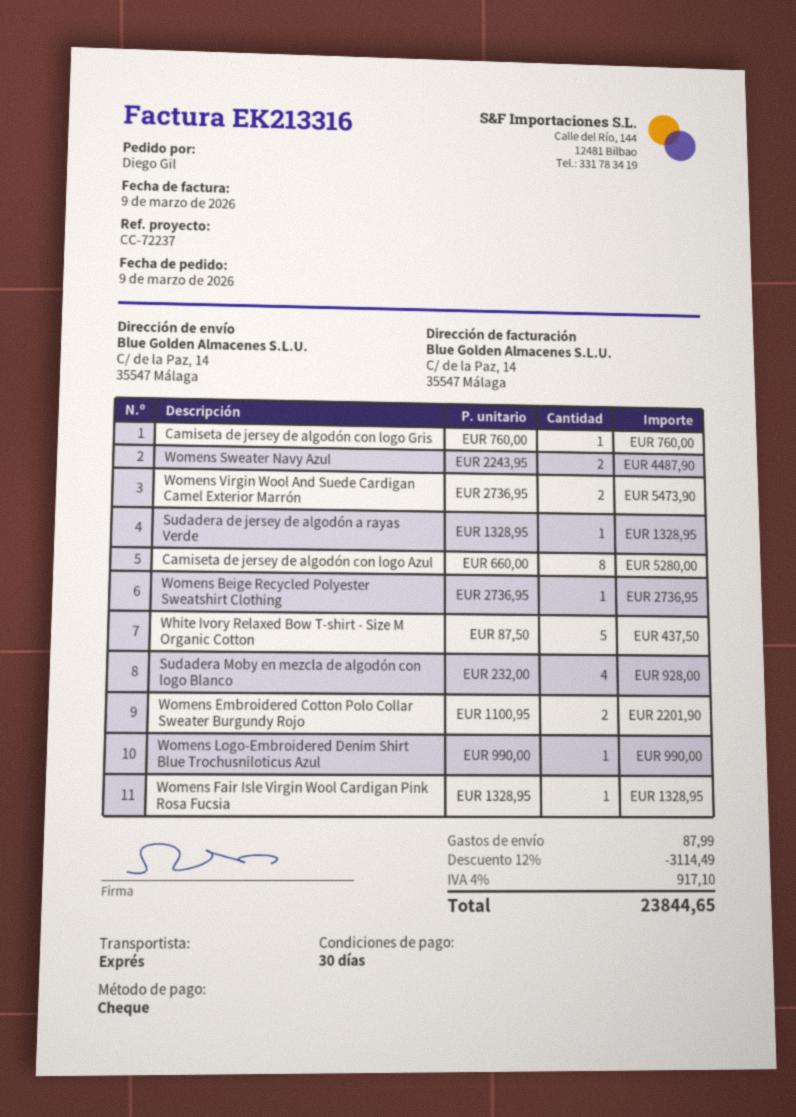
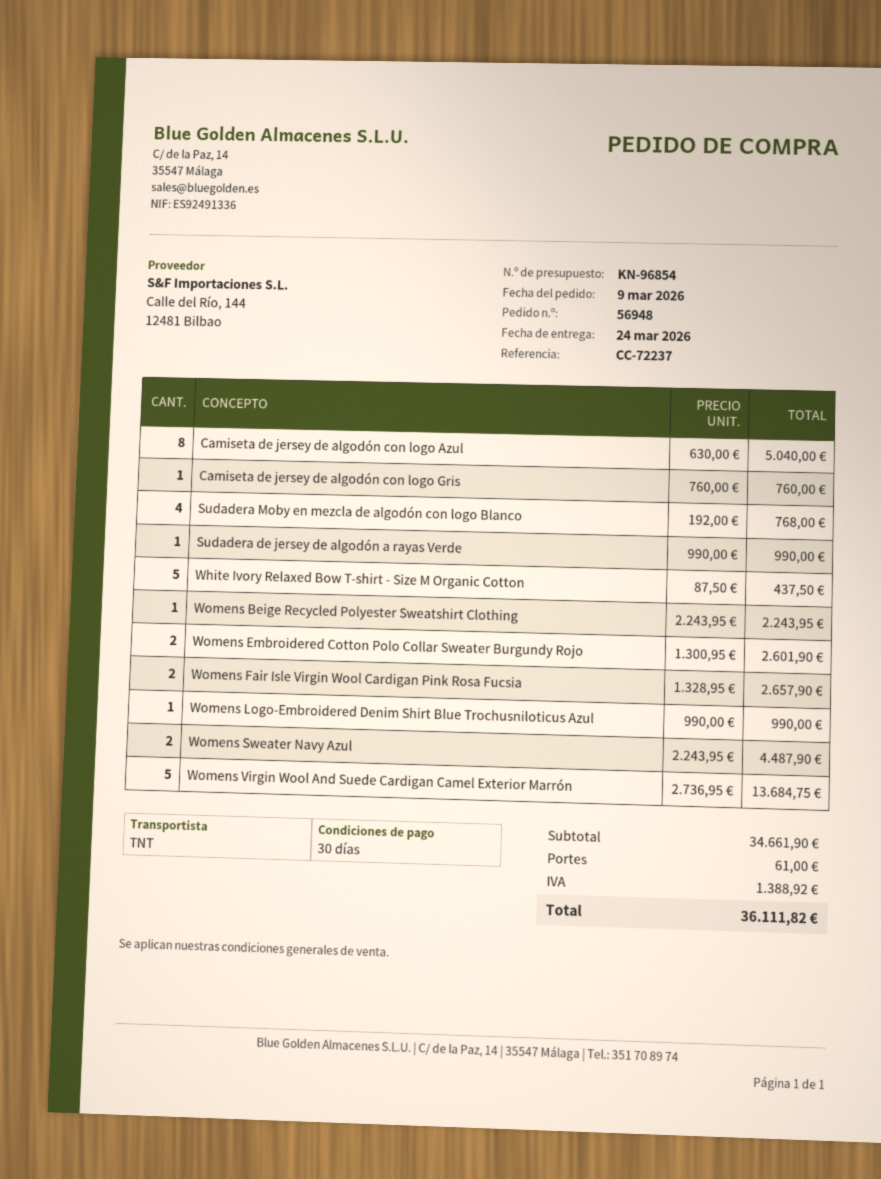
shipping method: express -> TNT
Womens Virgin Wool And Suede Cardigan Camel Exterior Marrón: 2 x 2736.95 = 5473.90 -> 5 x 2736.95 = 13684.75
Sudadera de jersey de algodón a rayas Verde: 1 x 1328.95 = 1328.95 -> 1 x 990.00 = 990.00
Camiseta de jersey de algodón con logo Azul: 8 x 660.00 = 5280.00 -> 8 x 630.00 = 5040.00
Womens Beige Recycled Polyester Sweatshirt Clothing: 1 x 2736.95 = 2736.95 -> 1 x 2243.95 = 2243.95
Sudadera Moby en mezcla de algodón con logo Blanco: 4 x 232.00 = 928.00 -> 4 x 192.00 = 768.00
Womens Embroidered Cotton Polo Collar Sweater Burgundy Rojo: 2 x 1100.95 = 2201.90 -> 2 x 1300.95 = 2601.90
Womens Fair Isle Virgin Wool Cardigan Pink Rosa Fucsia: 1 x 1328.95 = 1328.95 -> 2 x 1328.95 = 2657.90
discount: 12% = 3114.49 -> none
shipping: 87.99 -> 61.00
tax: 917.10 -> 1388.92
total: 23844.65 -> 36111.82

